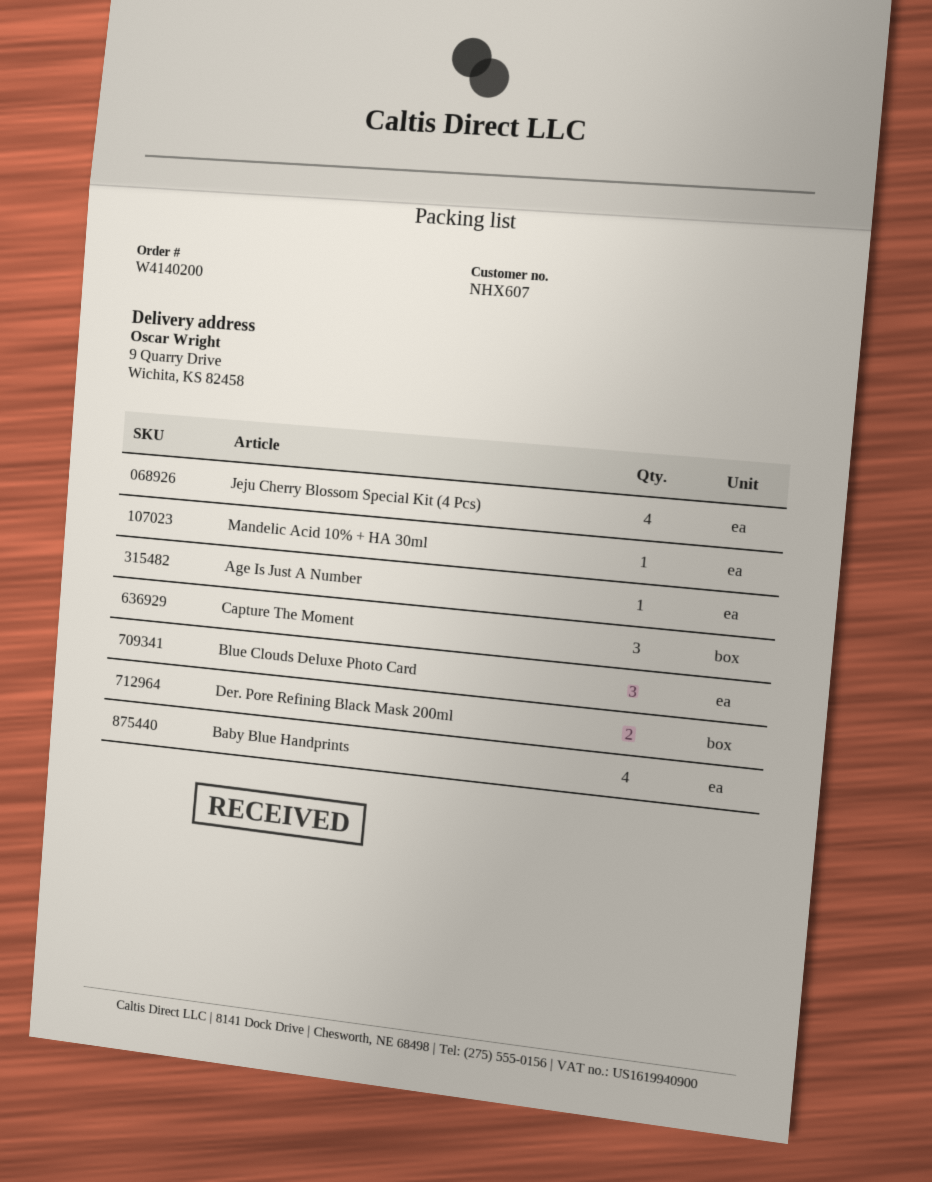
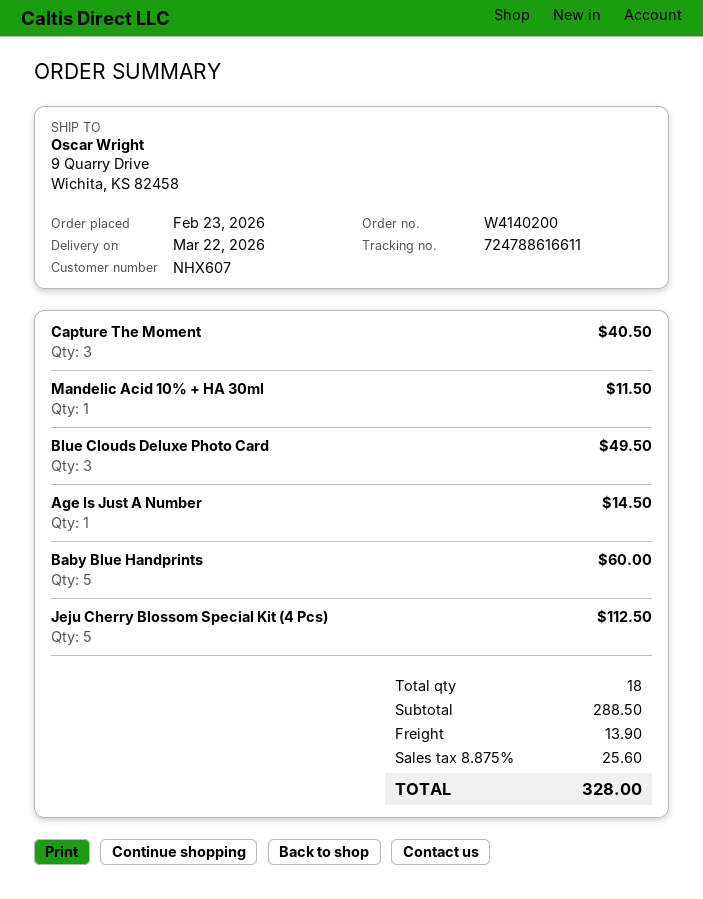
Jeju Cherry Blossom Special Kit (4 Pcs): 4 -> 5
Der. Pore Refining Black Mask 200ml: 2 -> none
Baby Blue Handprints: 4 -> 5

